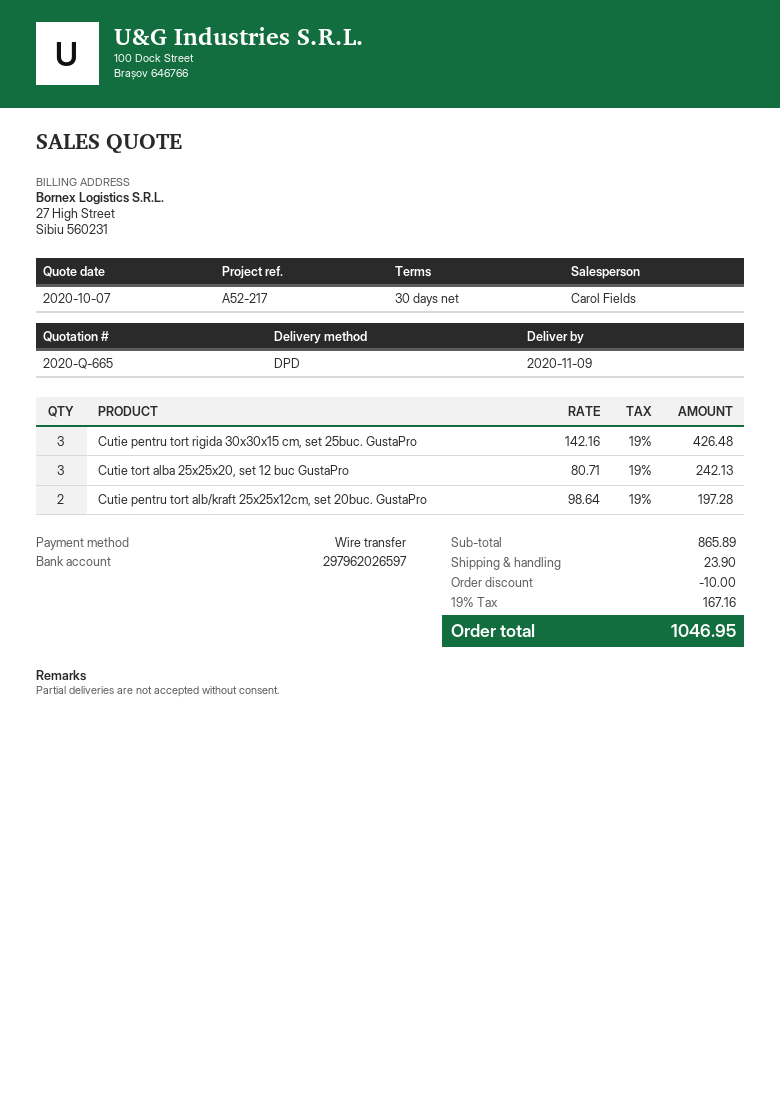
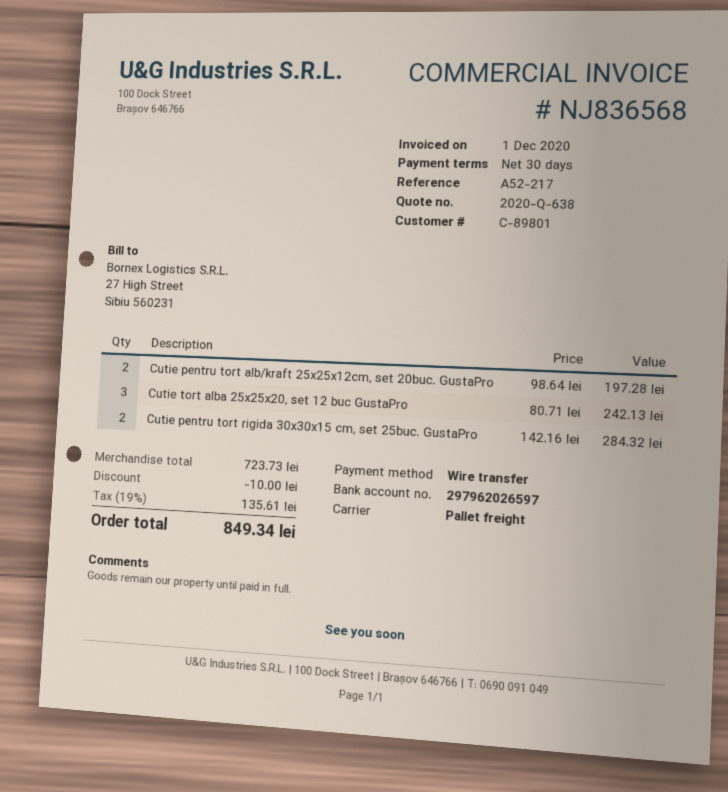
quote number: 2020-Q-665 -> 2020-Q-638
shipping method: DPD -> pallet freight
Cutie pentru tort rigida 30x30x15 cm, set 25buc. GustaPro: 3 x 142.16 = 426.48 -> 2 x 142.16 = 284.32
subtotal: 865.89 -> 723.73
shipping: 23.90 -> none
tax: 19% = 167.16 -> 19% = 135.61
total: 1046.95 -> 849.34

